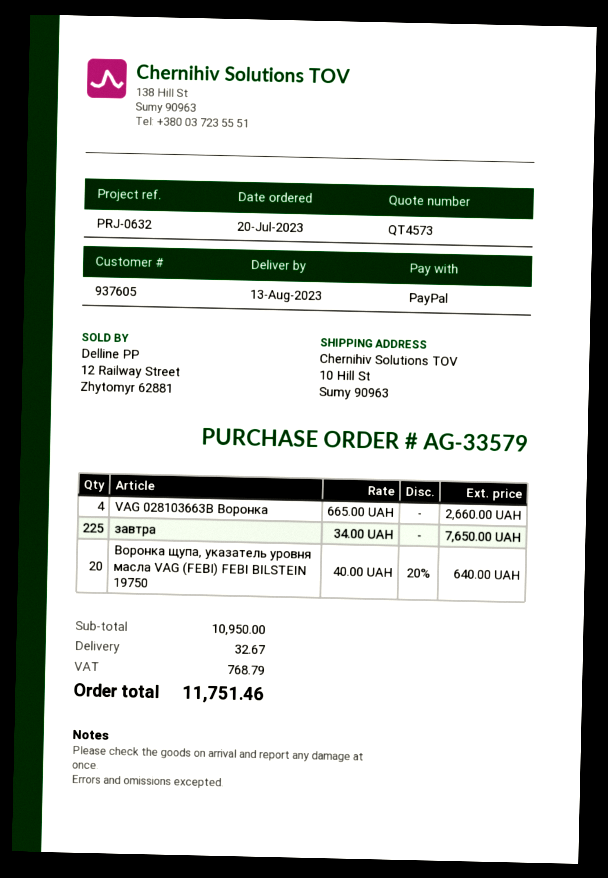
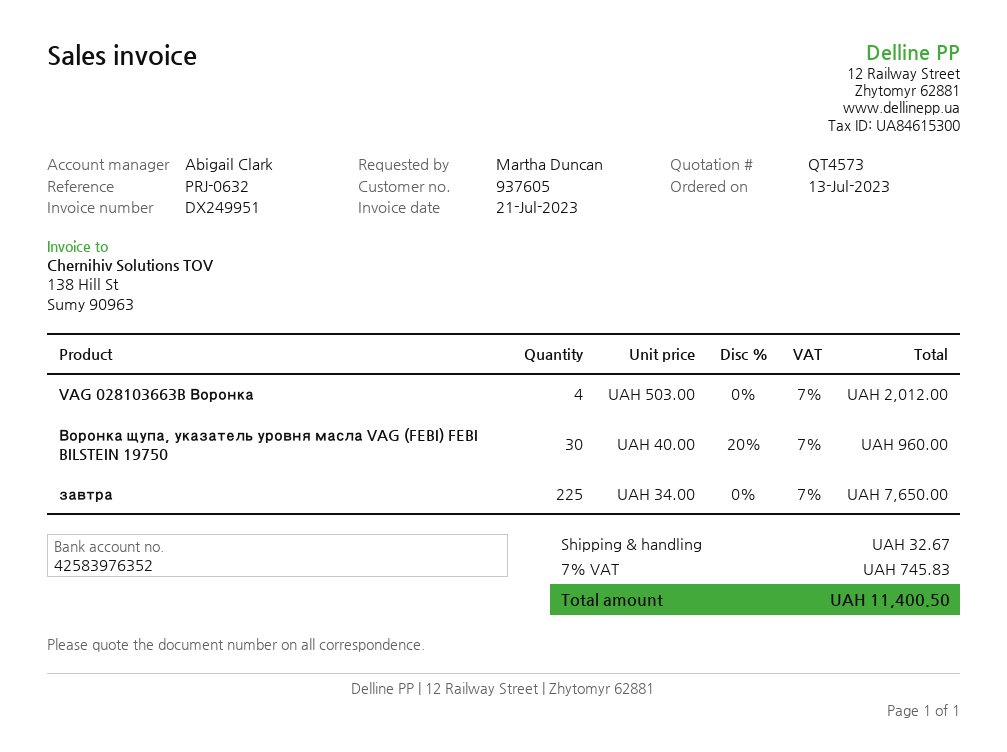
order date: 2023-07-20 -> 2023-07-13
VAG 028103663B Воронка: 4 x 665.00 = 2660.00 -> 4 x 503.00 = 2012.00
Воронка щупа, указатель уровня масла VAG (FEBI) FEBI BILSTEIN 19750: 20 x 40.00 - 20% = 640.00 -> 30 x 40.00 - 20% = 960.00
tax: 768.79 -> 745.83
total: 11751.46 -> 11400.50

